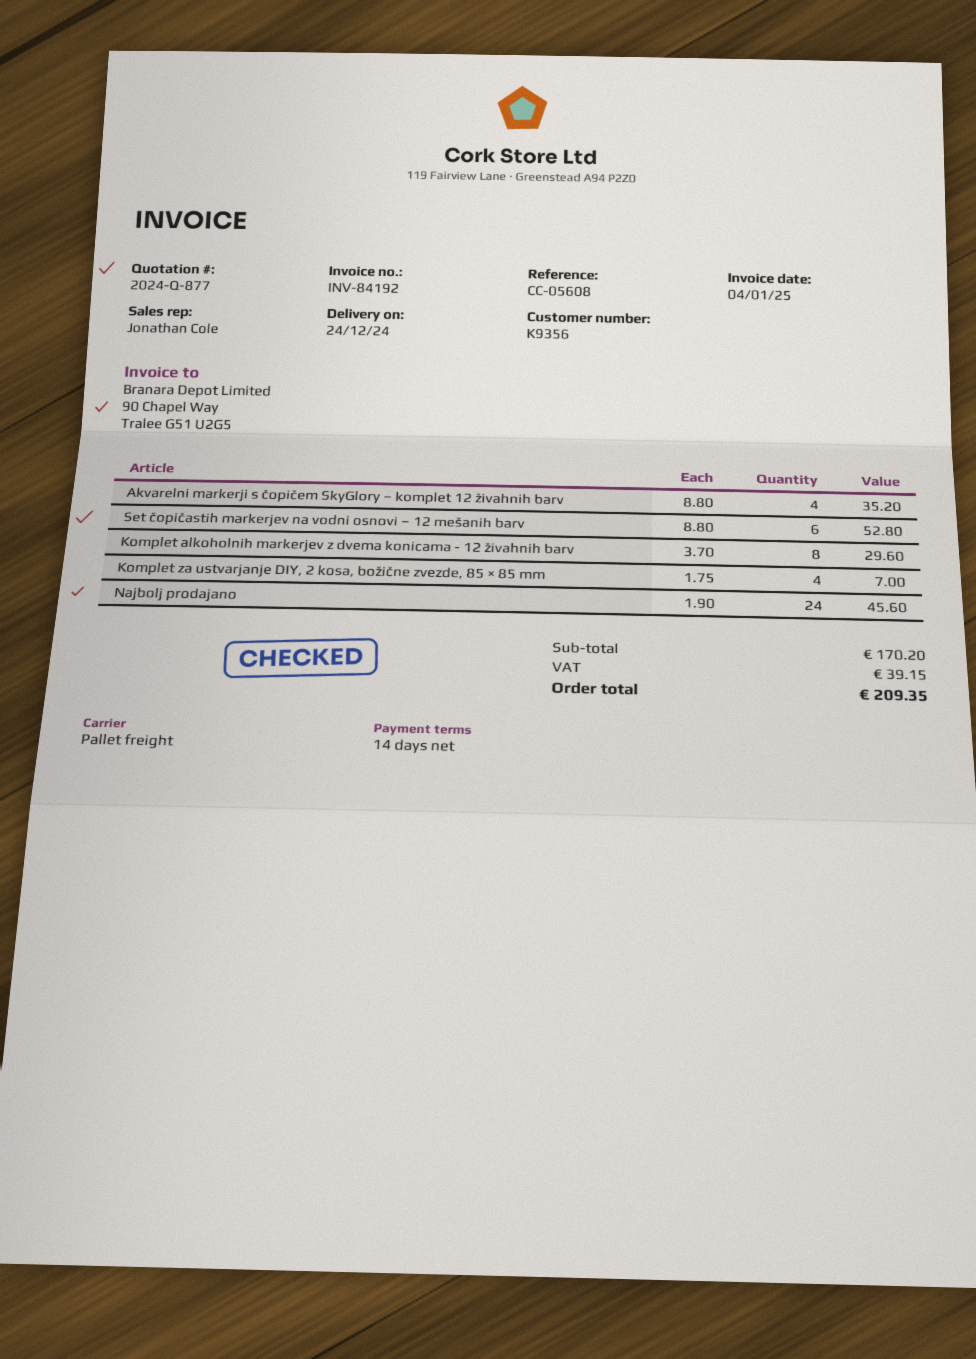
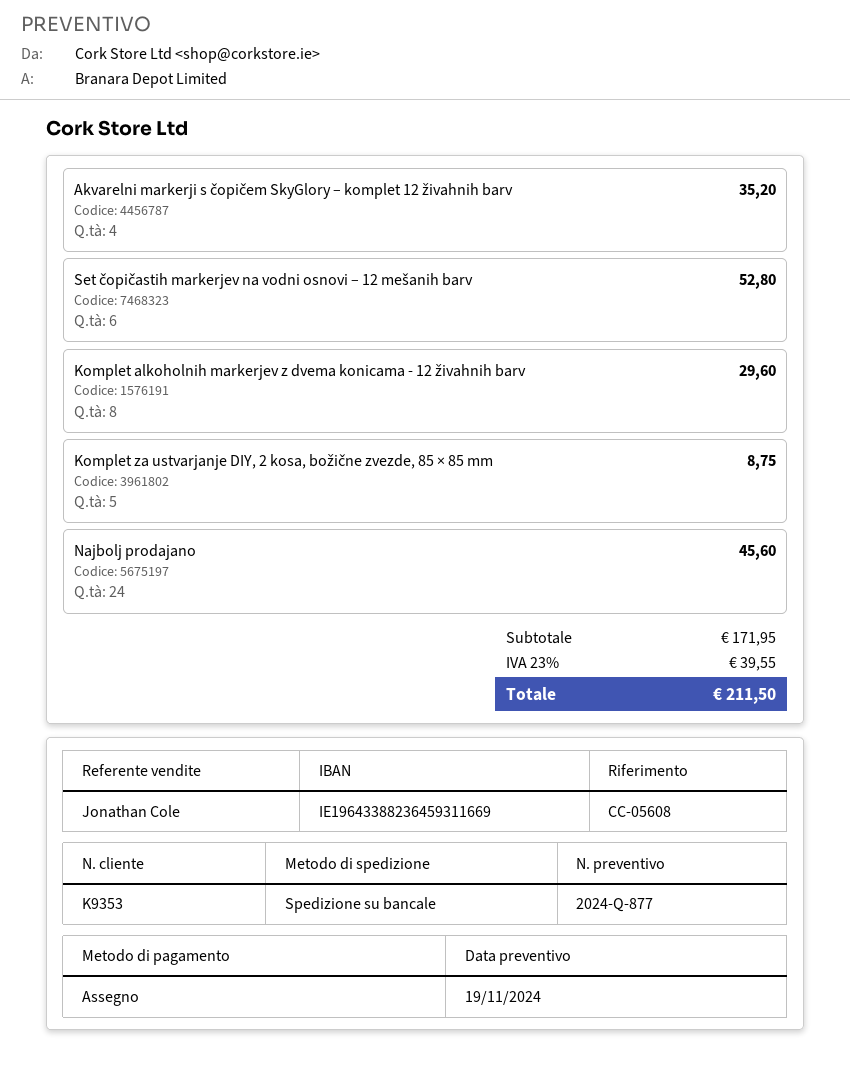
customer number: K9356 -> K9353
Komplet za ustvarjanje DIY, 2 kosa, božične zvezde, 85 × 85 mm: 4 for 7.00 -> 5 for 8.75
subtotal: 170.20 -> 171.95
tax: 39.15 -> 39.55
total: 209.35 -> 211.50

